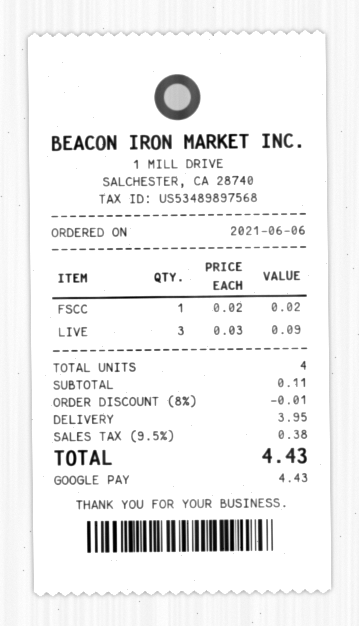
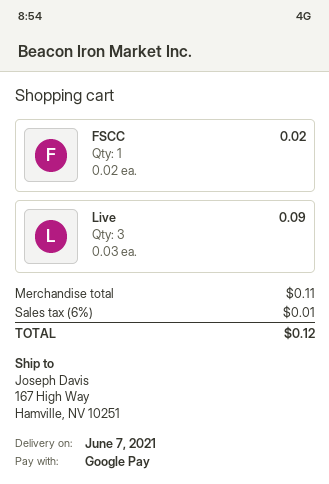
discount: 8% = 0.01 -> none
shipping: 3.95 -> none
tax: 9.5% = 0.38 -> 6% = 0.01
total: 4.43 -> 0.12

